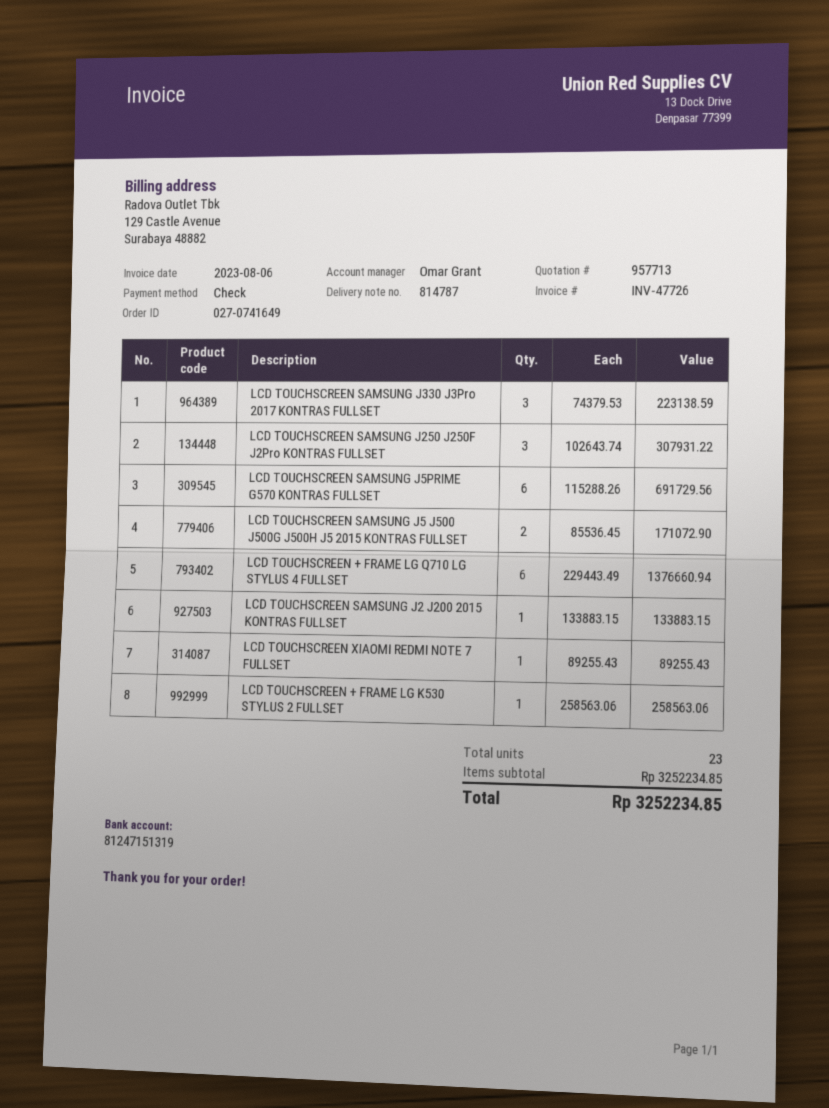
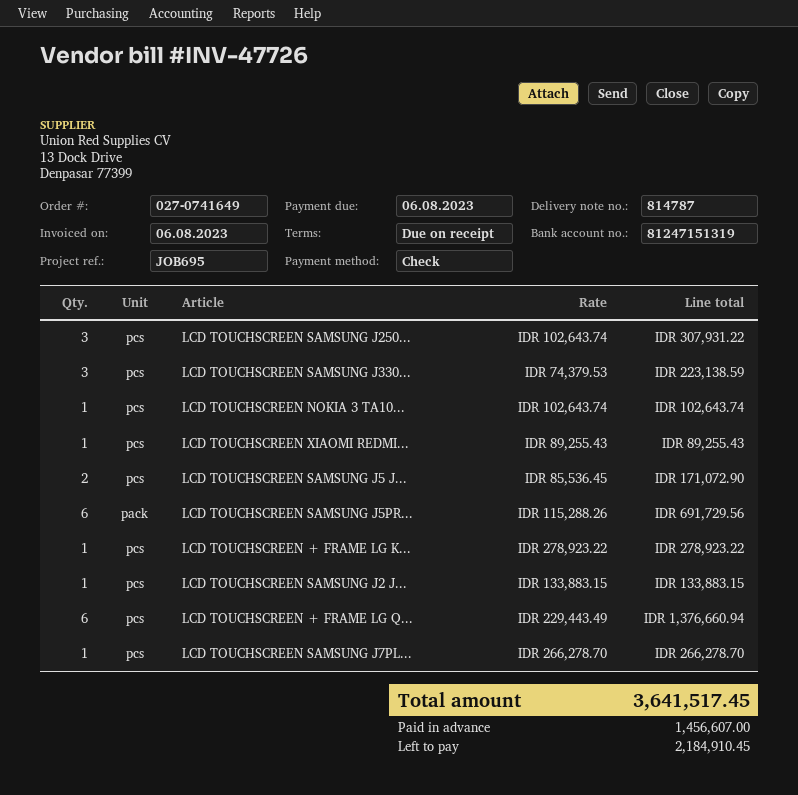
LCD TOUCHSCREEN + FRAME LG K530 STYLUS 2 FULLSET: 1 x 258563.06 = 258563.06 -> 1 x 278923.22 = 278923.22
LCD TOUCHSCREEN NOKIA 3 TA10...: none -> 1 x 102643.74 = 102643.74
LCD TOUCHSCREEN SAMSUNG J7PL...: none -> 1 x 266278.70 = 266278.70
total: 3252234.85 -> 3641517.45

